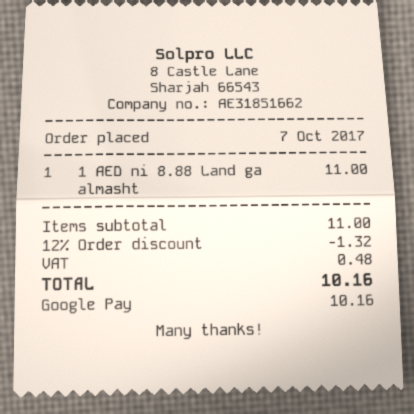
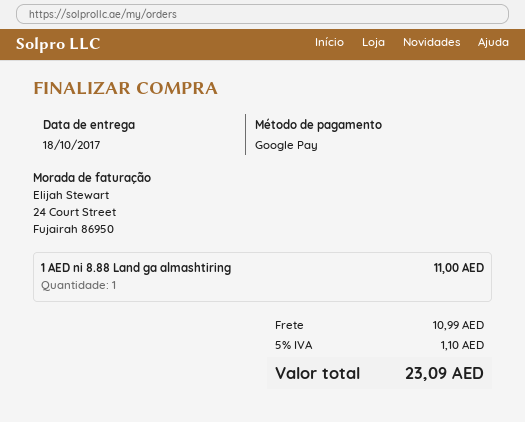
discount: 12% = 1.32 -> none
shipping: none -> 10.99
tax: 0.48 -> 1.10
total: 10.16 -> 23.09

